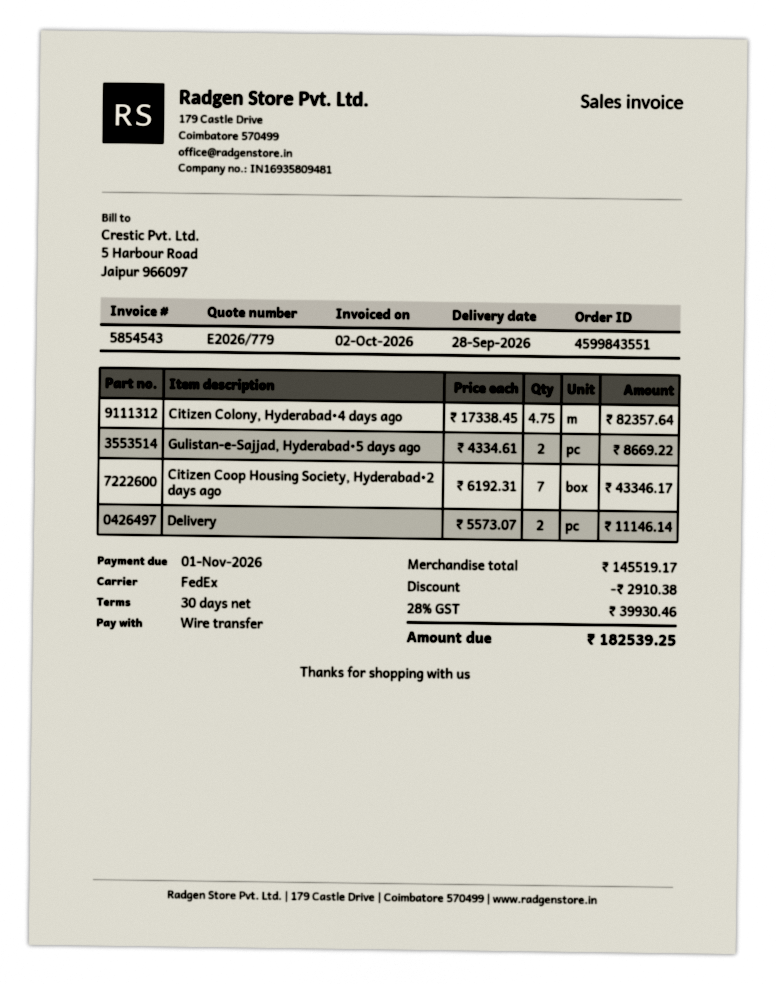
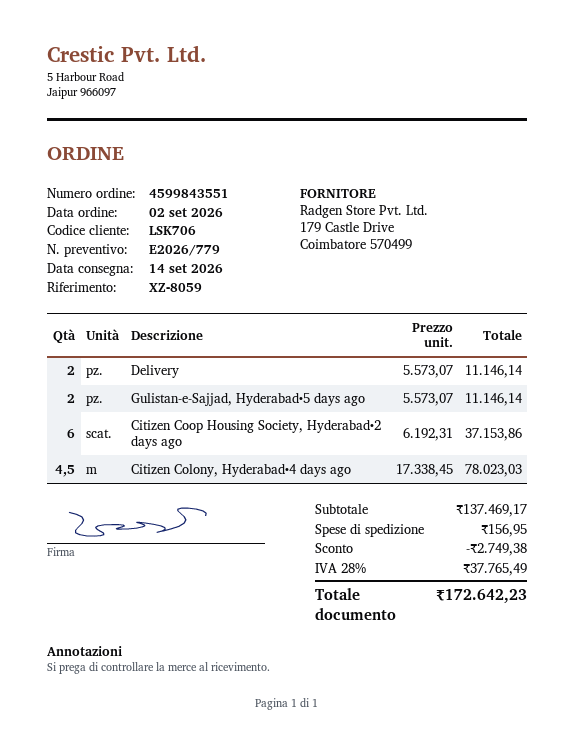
delivery date: 2026-09-28 -> 2026-09-14
Citizen Colony, Hyderabad•4 days ago: 4.75 x 17338.45 = 82357.64 -> 4.5 x 17338.45 = 78023.03
Gulistan-e-Sajjad, Hyderabad•5 days ago: 2 x 4334.61 = 8669.22 -> 2 x 5573.07 = 11146.14
Citizen Coop Housing Society, Hyderabad•2 days ago: 7 x 6192.31 = 43346.17 -> 6 x 6192.31 = 37153.86
subtotal: 145519.17 -> 137469.17
discount: 2910.38 -> 2749.38
shipping: none -> 156.95
tax: 28% = 39930.46 -> 28% = 37765.49
total: 182539.25 -> 172642.23

